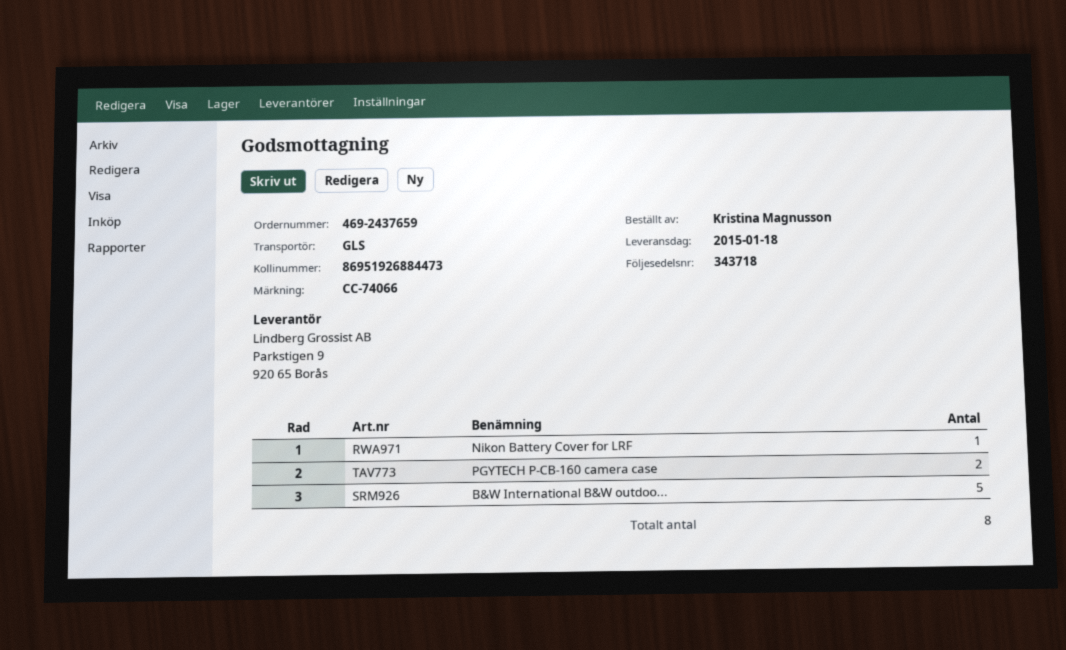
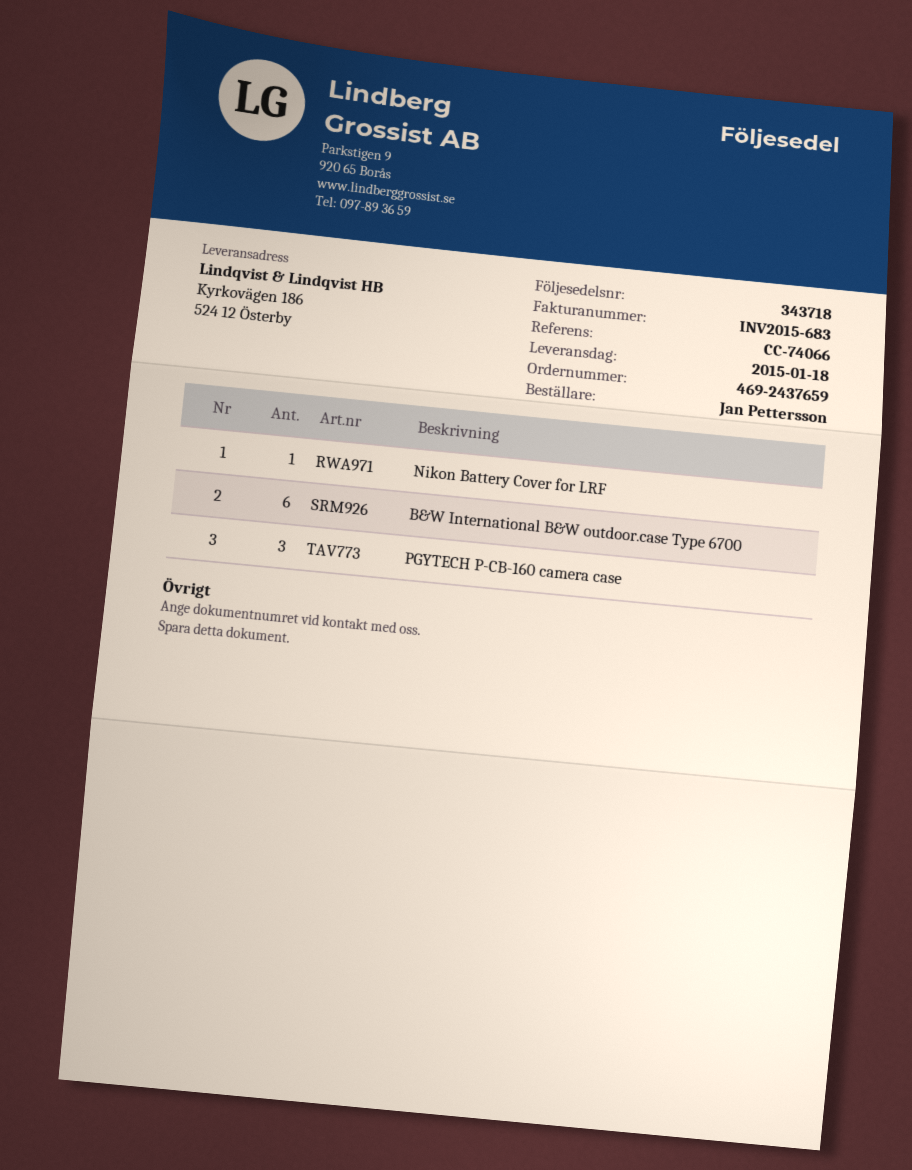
ordered by: Kristina Magnusson -> Jan Pettersson
PGYTECH P-CB-160 camera case: 2 -> 3
B&W International B&W outdoo...: 5 -> 6

